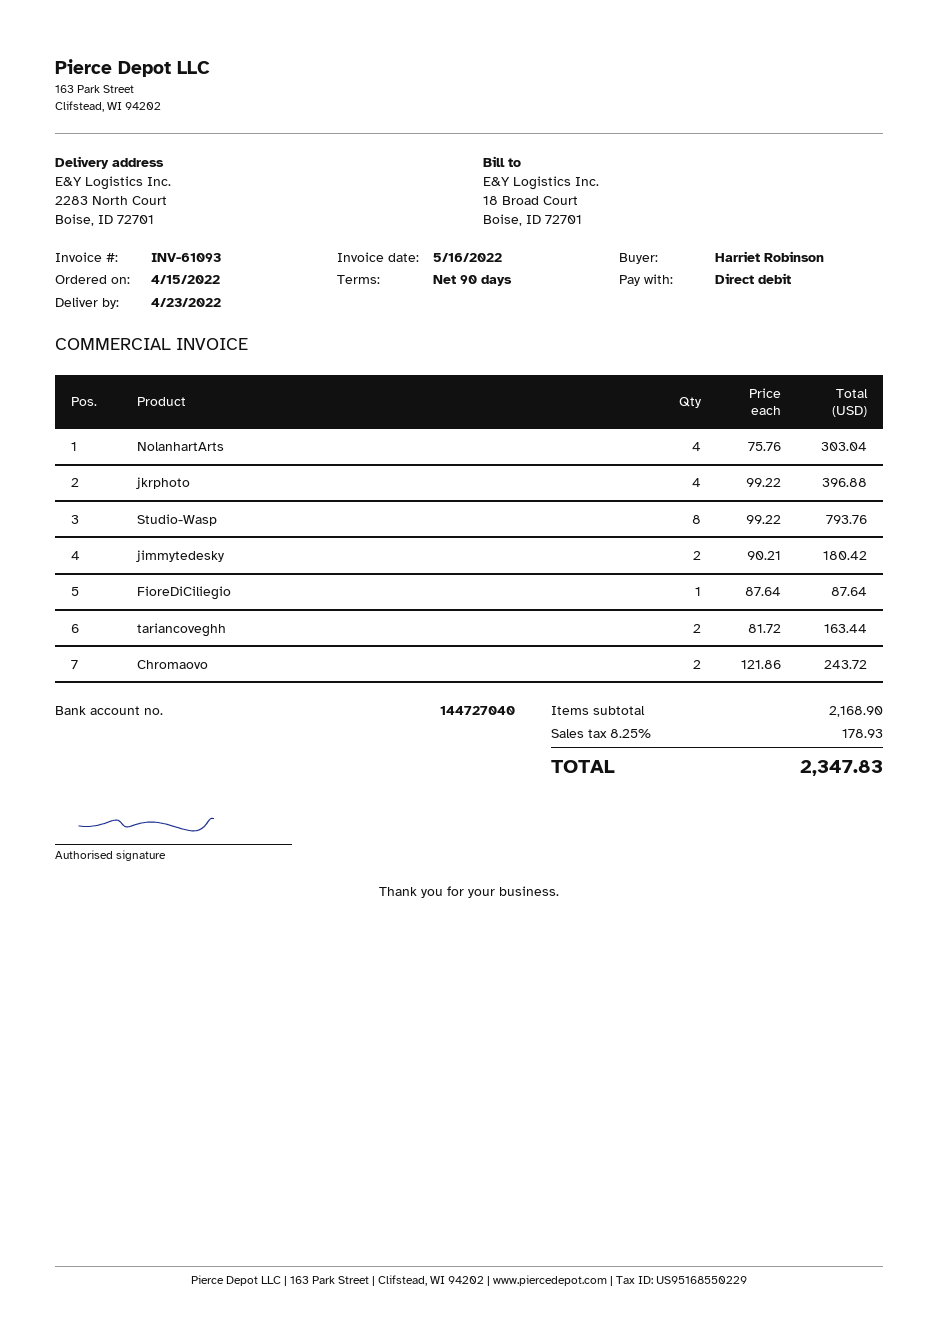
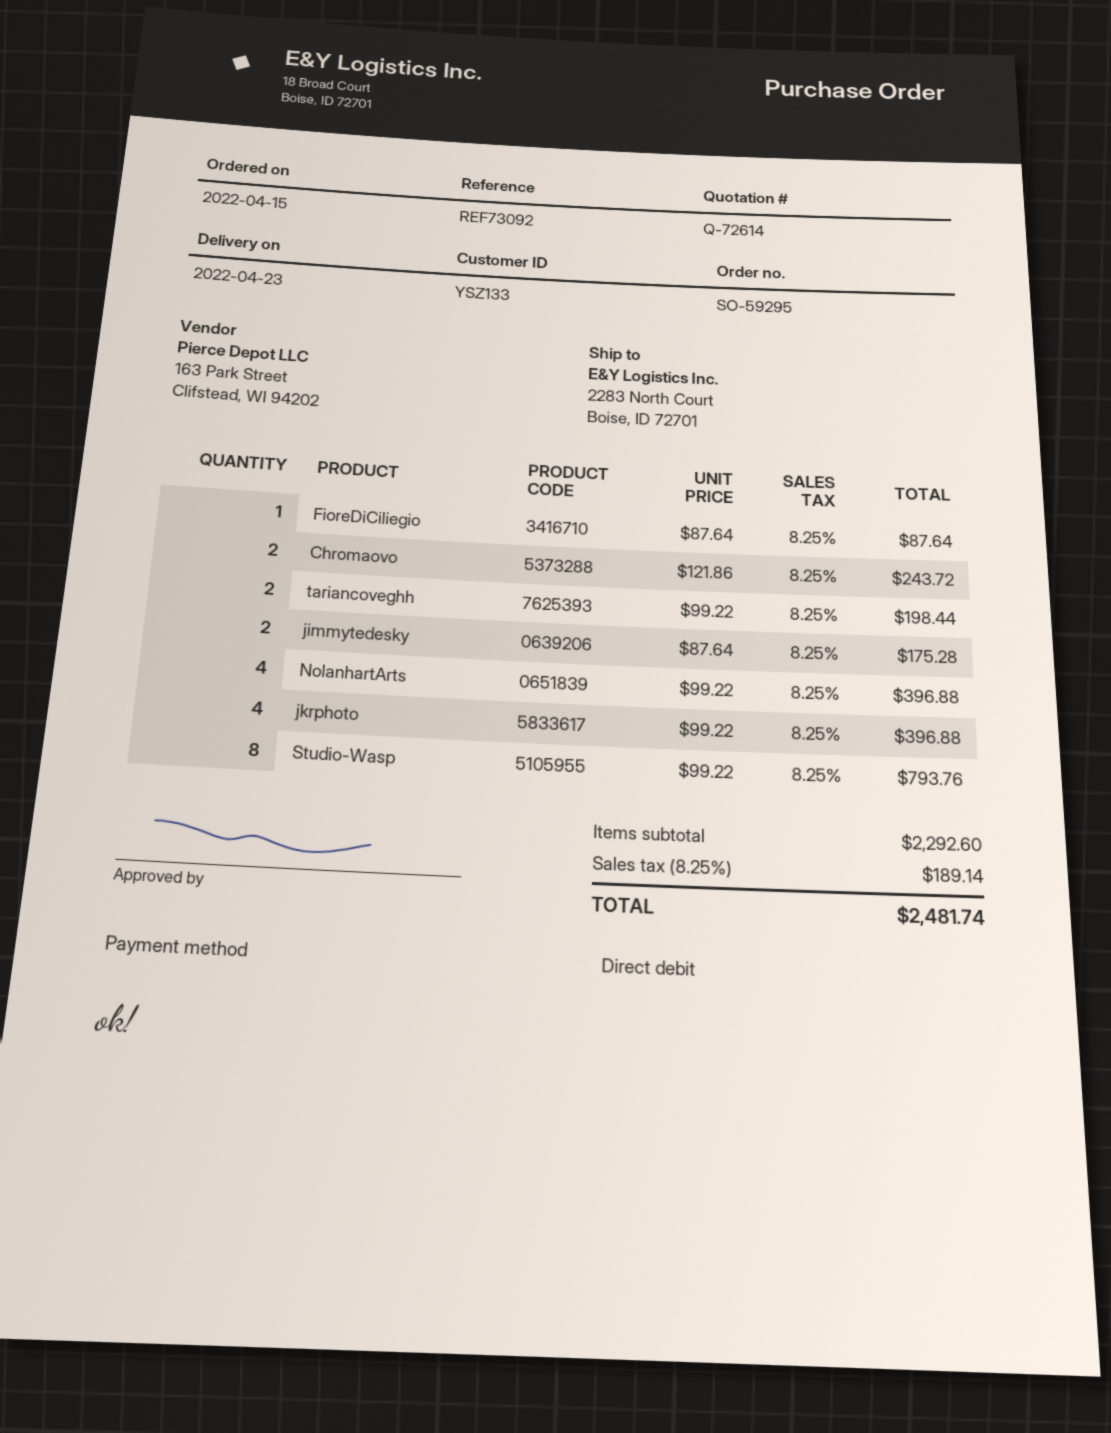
NolanhartArts: 4 x 75.76 = 303.04 -> 4 x 99.22 = 396.88
jimmytedesky: 2 x 90.21 = 180.42 -> 2 x 87.64 = 175.28
tariancoveghh: 2 x 81.72 = 163.44 -> 2 x 99.22 = 198.44
subtotal: 2168.90 -> 2292.60
tax: 8.25% = 178.93 -> 8.25% = 189.14
total: 2347.83 -> 2481.74

